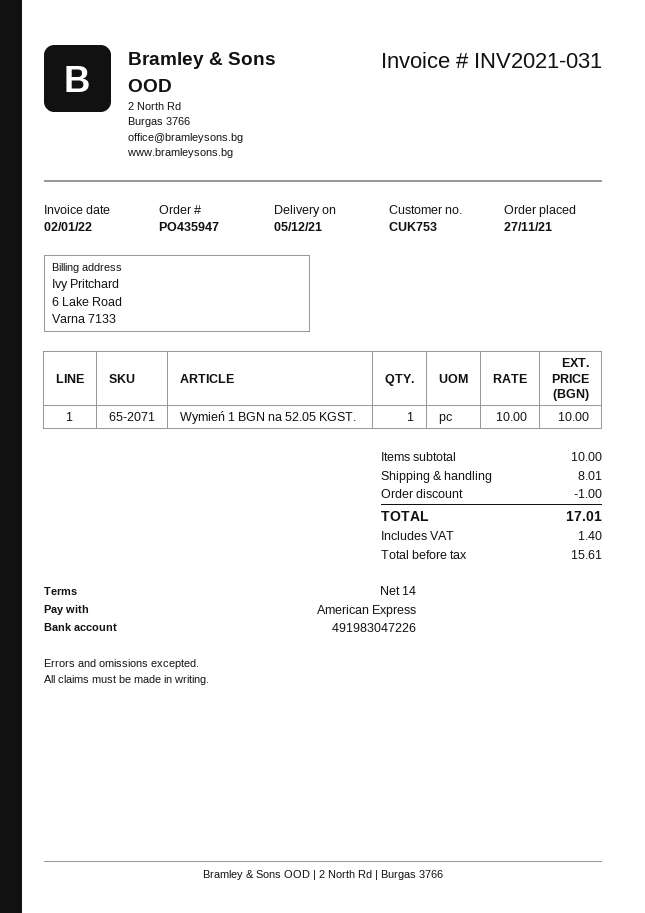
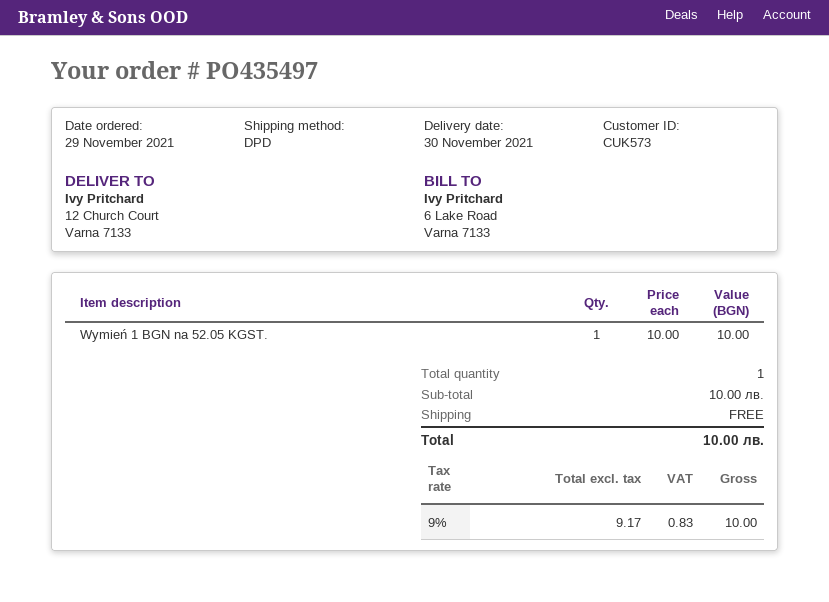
order number: PO435947 -> PO435497
order date: 2021-11-27 -> 2021-11-29
delivery date: 2021-12-05 -> 2021-11-30
customer number: CUK753 -> CUK573
discount: 1.00 -> none
shipping: 8.01 -> 0.00
net: 15.61 -> 9.17
tax: 1.40 -> 0.83
total: 17.01 -> 10.00

